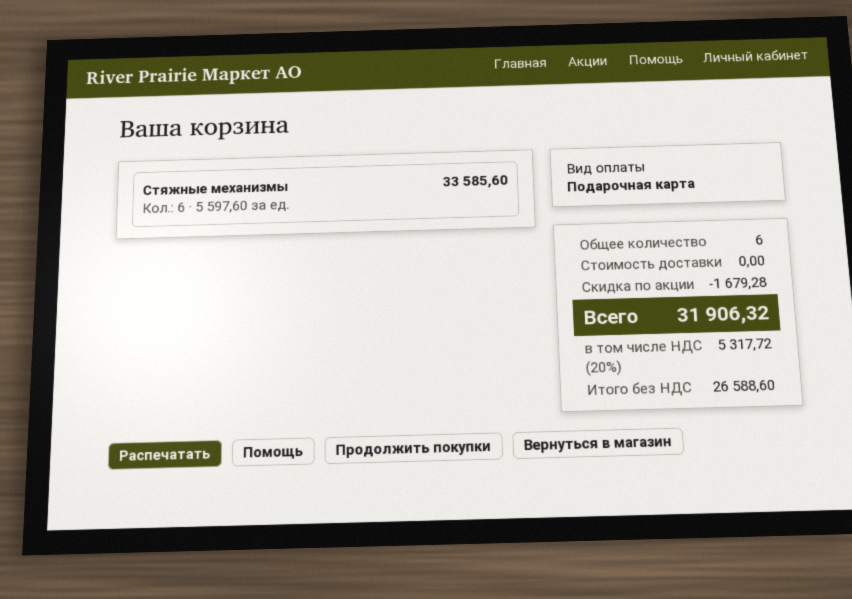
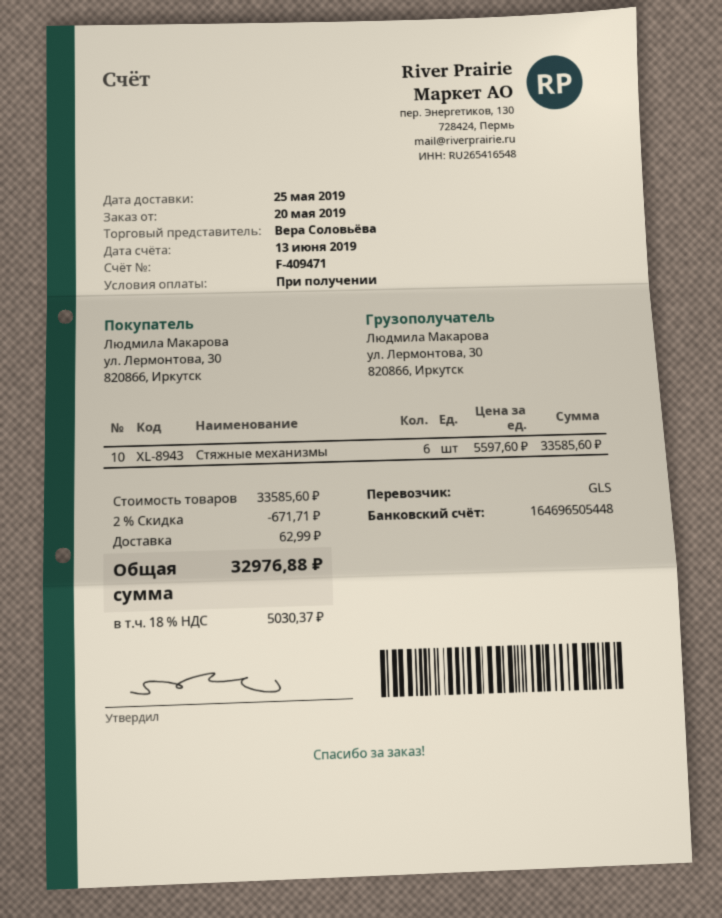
discount: 1679.28 -> 671.71
shipping: 0.00 -> 62.99
tax: 20% = 5317.72 -> 18% = 5030.37
total: 31906.32 -> 32976.88

